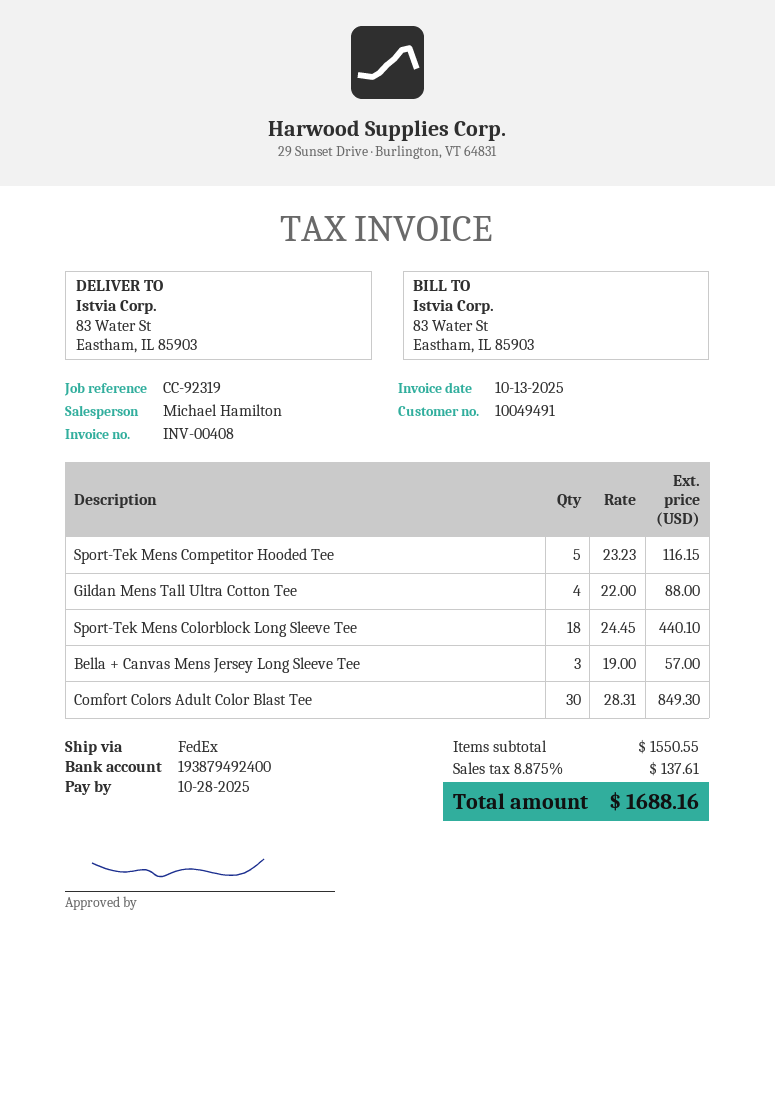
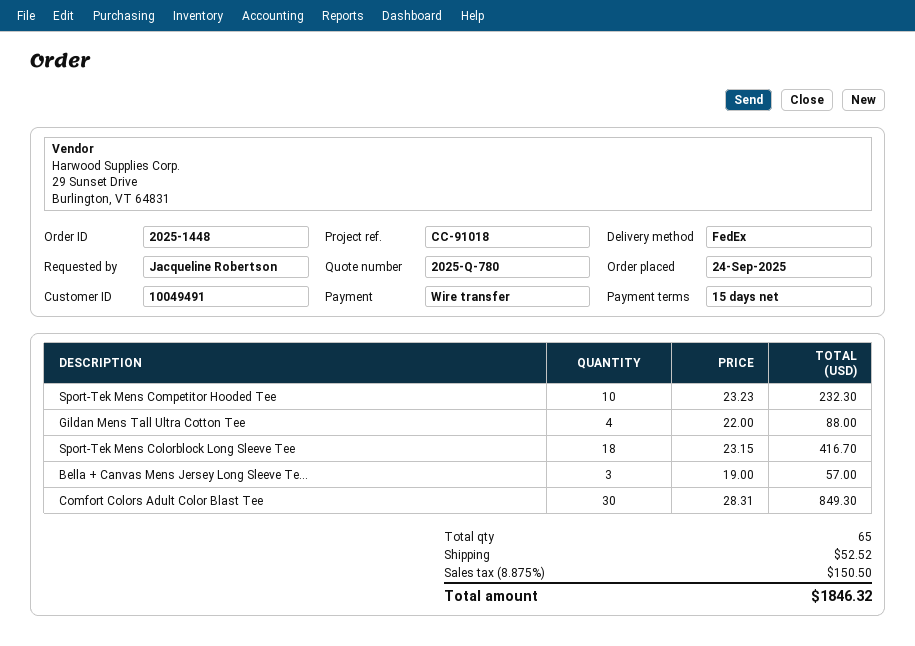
reference: CC-92319 -> CC-91018
Sport-Tek Mens Competitor Hooded Tee: 5 x 23.23 = 116.15 -> 10 x 23.23 = 232.30
Sport-Tek Mens Colorblock Long Sleeve Tee: 18 x 24.45 = 440.10 -> 18 x 23.15 = 416.70
shipping: none -> 52.52
tax: 8.875% = 137.61 -> 8.875% = 150.50
total: 1688.16 -> 1846.32

